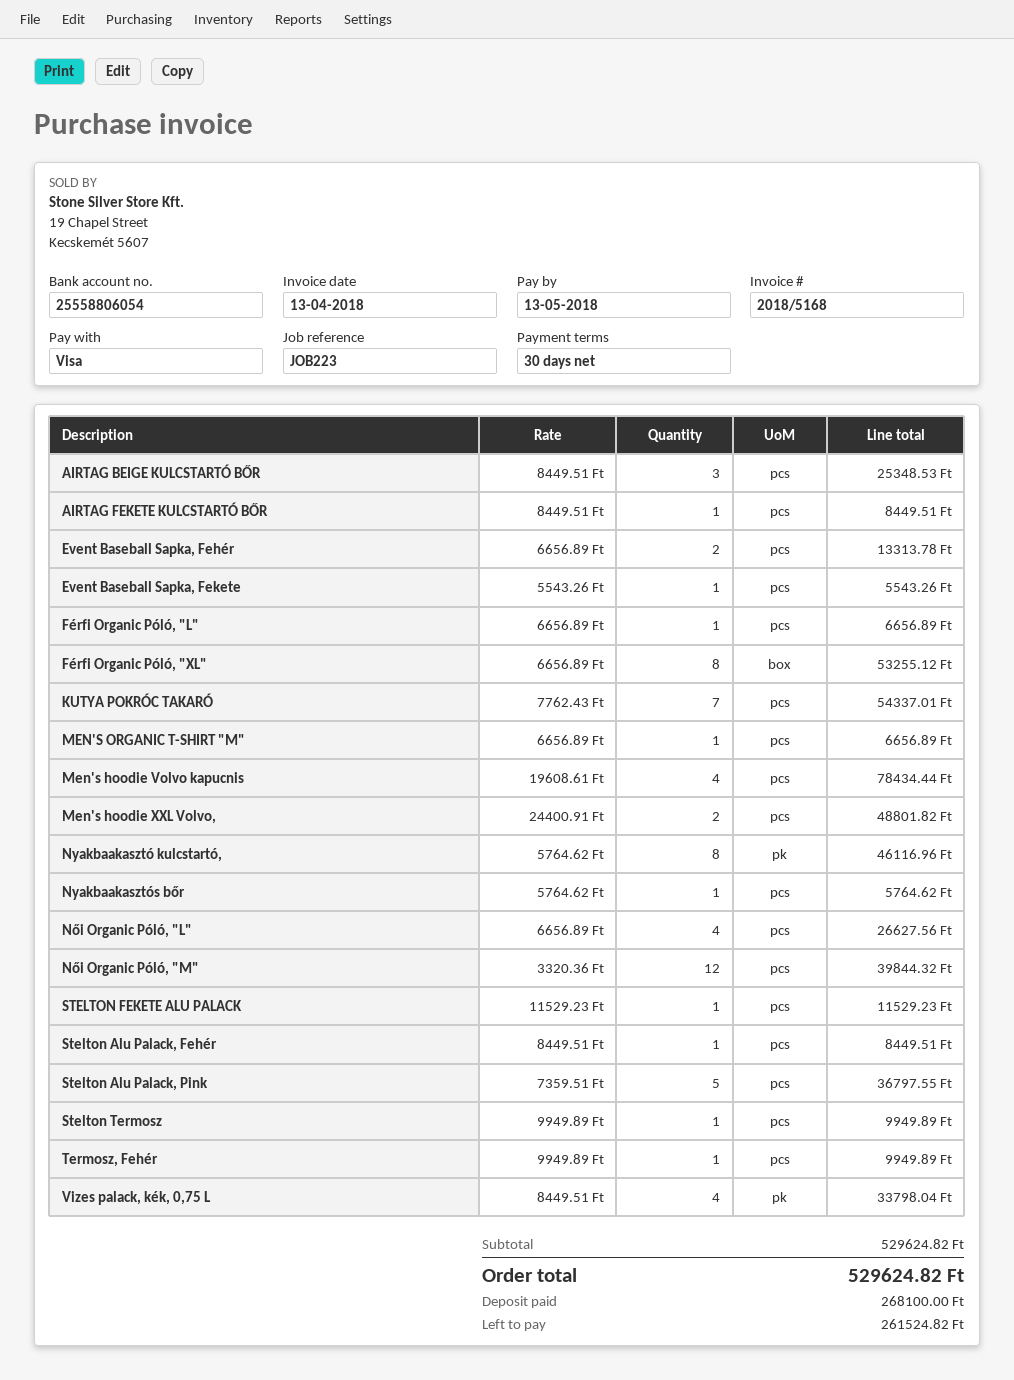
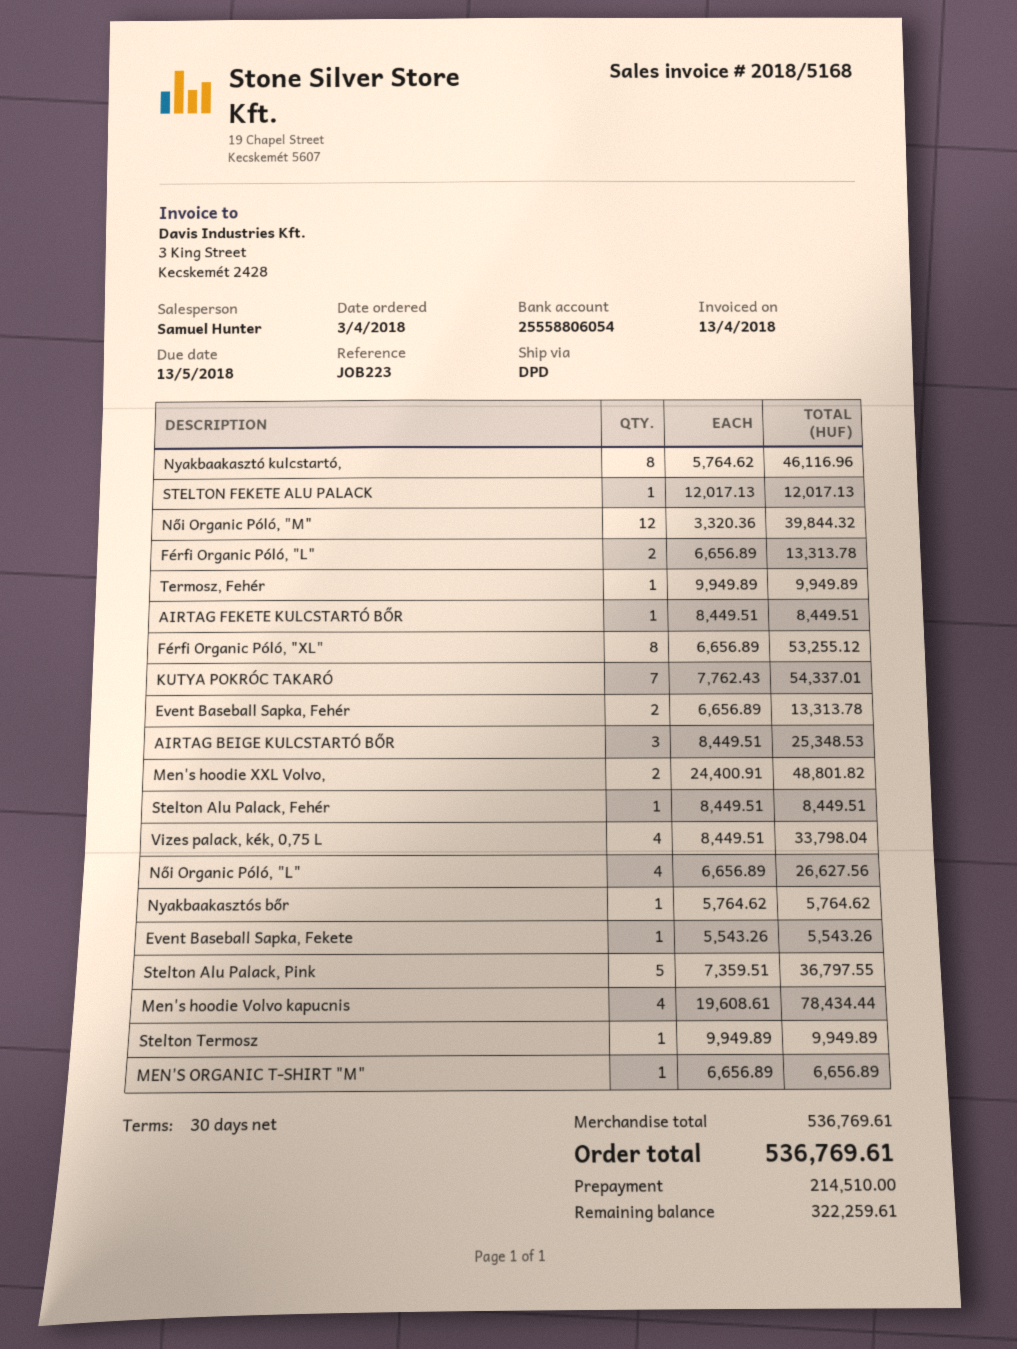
Férfi Organic Póló, "L": 1 x 6656.89 = 6656.89 -> 2 x 6656.89 = 13313.78
STELTON FEKETE ALU PALACK: 1 x 11529.23 = 11529.23 -> 1 x 12017.13 = 12017.13
subtotal: 529624.82 -> 536769.61
total: 529624.82 -> 536769.61
deposit: 268100.00 -> 214510.00
balance: 261524.82 -> 322259.61

